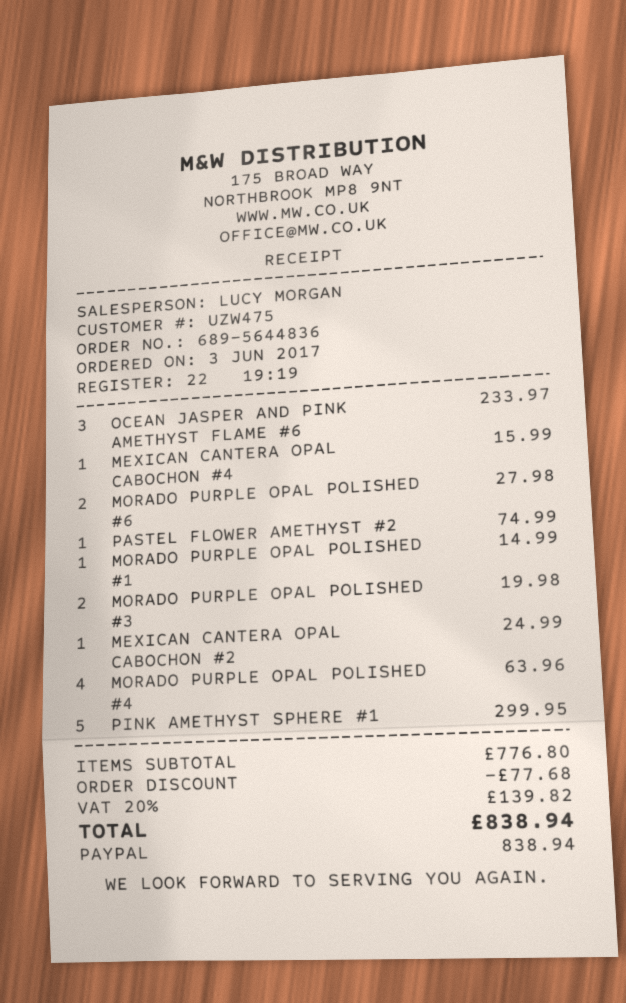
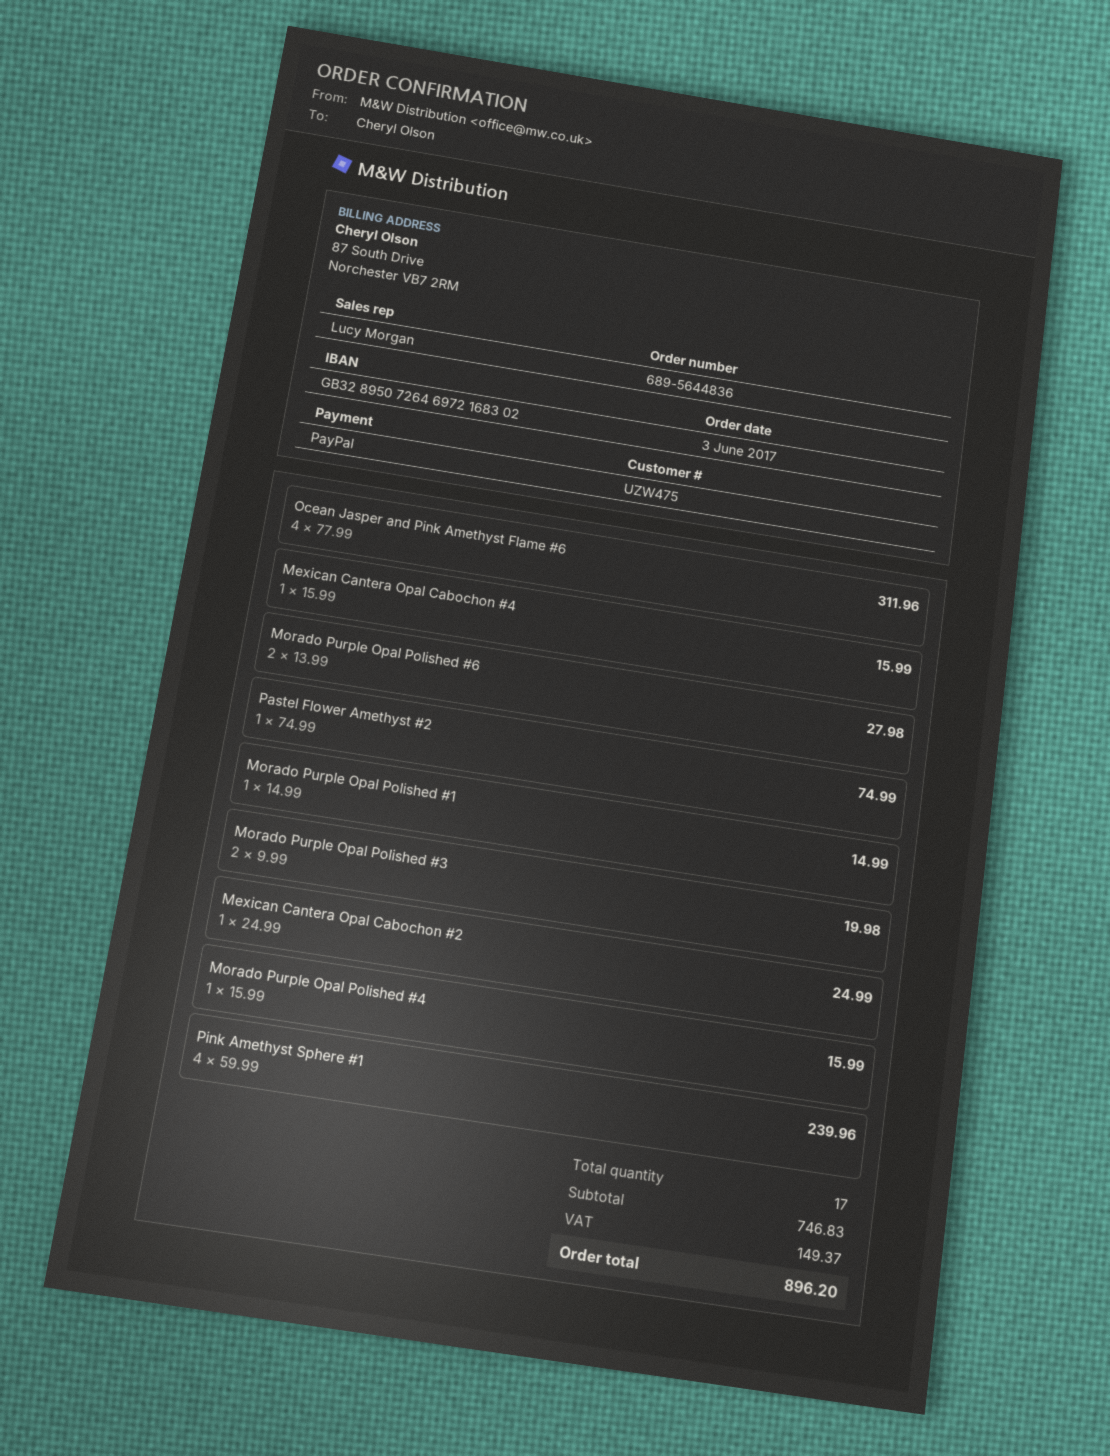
OCEAN JASPER AND PINK AMETHYST FLAME #6: 3 for 233.97 -> 4 for 311.96
MORADO PURPLE OPAL POLISHED #4: 4 for 63.96 -> 1 for 15.99
PINK AMETHYST SPHERE #1: 5 for 299.95 -> 4 for 239.96
subtotal: 776.80 -> 746.83
discount: 77.68 -> none
tax: 139.82 -> 149.37
total: 838.94 -> 896.20

